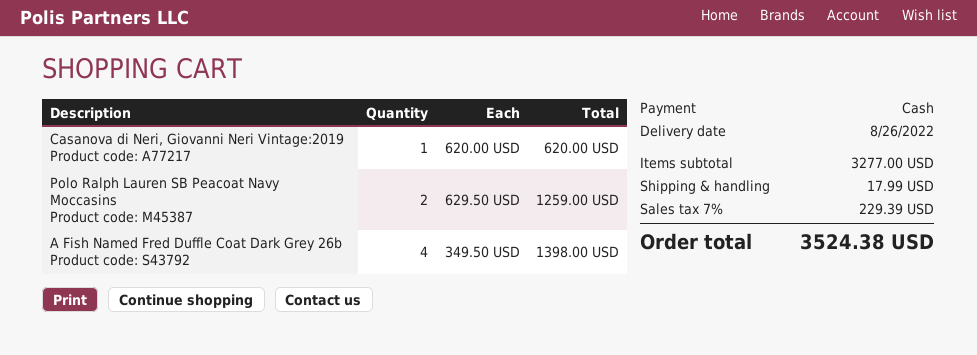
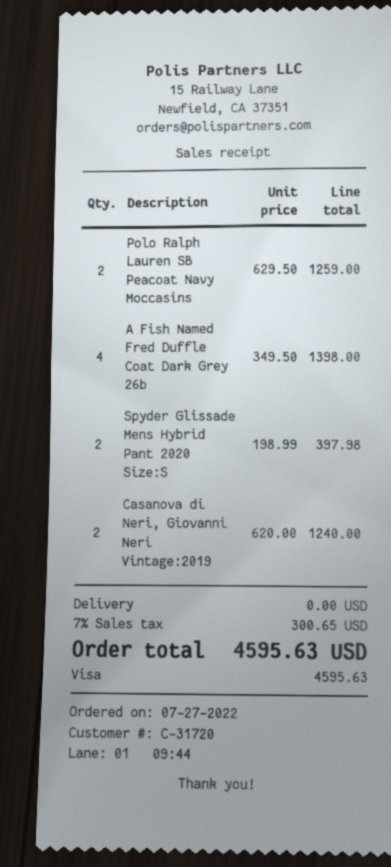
payment method: cash -> Visa
Casanova di Neri, Giovanni Neri Vintage:2019: 1 x 620.00 = 620.00 -> 2 x 620.00 = 1240.00
Spyder Glissade Mens Hybrid Pant 2020 Size:S: none -> 2 x 198.99 = 397.98
shipping: 17.99 -> 0.00
tax: 7% = 229.39 -> 7% = 300.65
total: 3524.38 -> 4595.63

